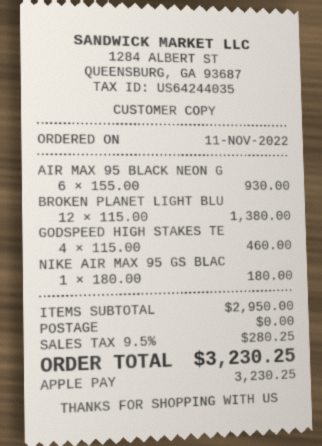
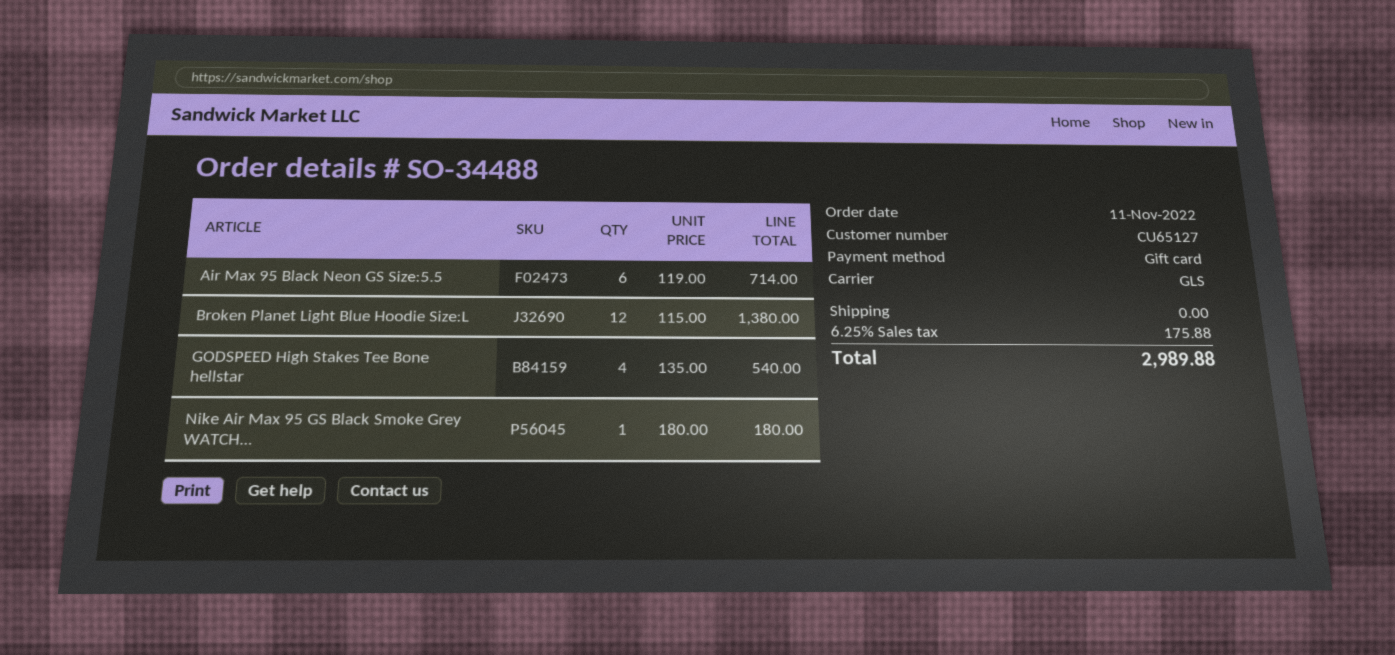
payment method: Apple Pay -> gift card
AIR MAX 95 BLACK NEON G: 6 x 155.00 = 930.00 -> 6 x 119.00 = 714.00
GODSPEED HIGH STAKES TE: 4 x 115.00 = 460.00 -> 4 x 135.00 = 540.00
tax: 9.5% = 280.25 -> 6.25% = 175.88
total: 3230.25 -> 2989.88

